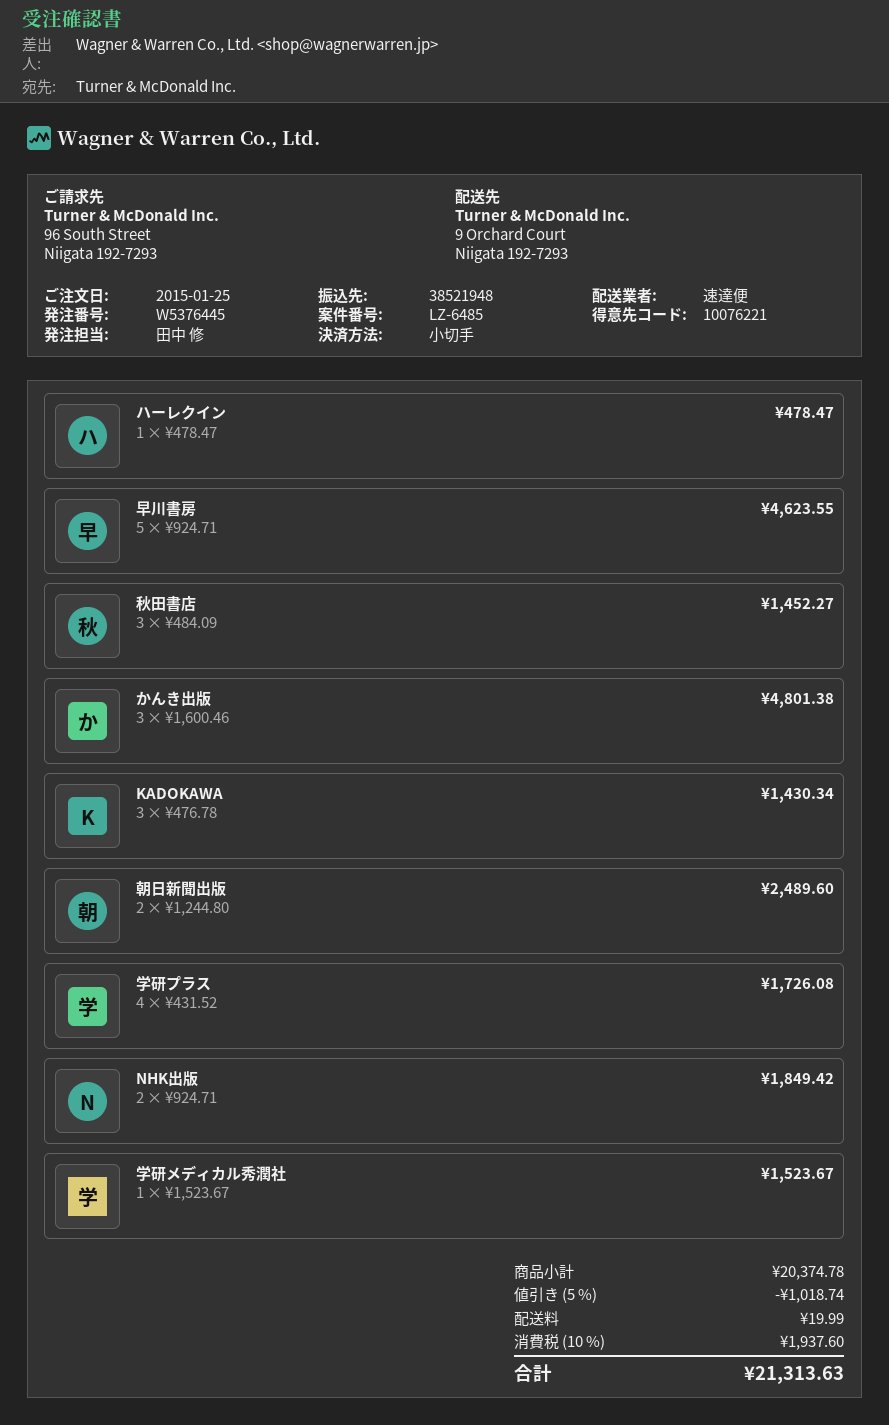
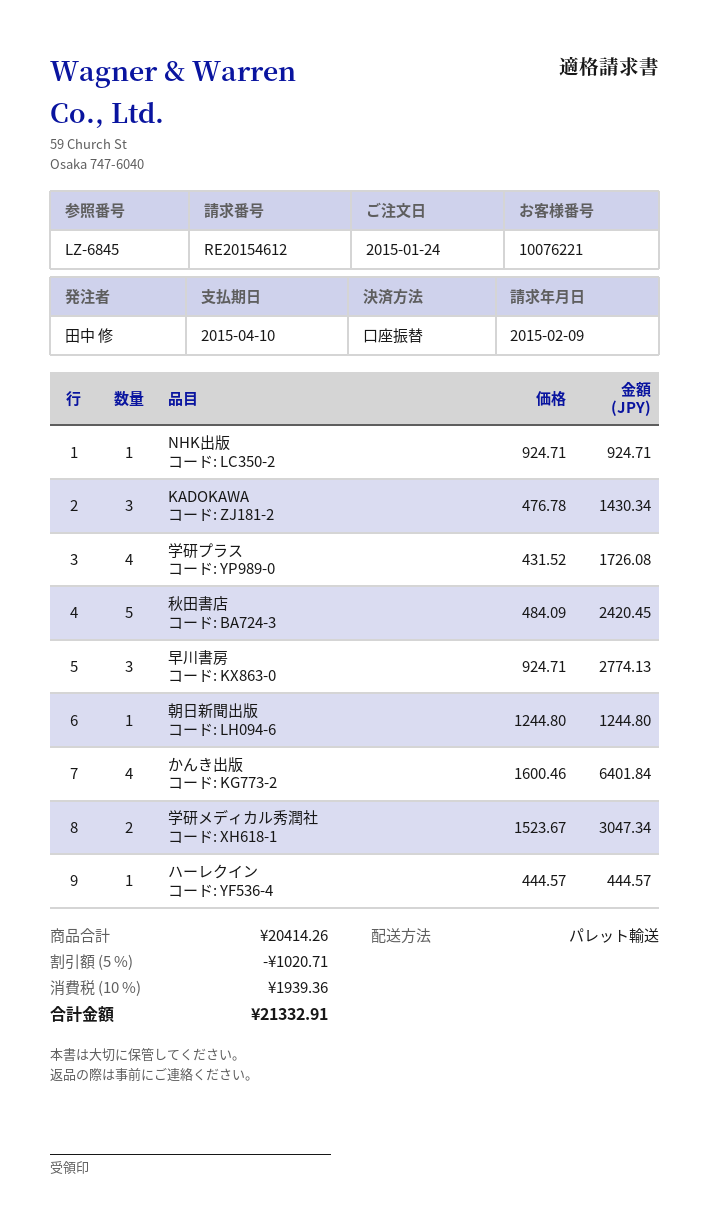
order date: 2015-01-25 -> 2015-01-24
reference: LZ-6485 -> LZ-6845
payment method: cheque -> direct debit
shipping method: express -> pallet freight
ハーレクイン: 1 x 478.47 = 478.47 -> 1 x 444.57 = 444.57
早川書房: 5 x 924.71 = 4623.55 -> 3 x 924.71 = 2774.13
秋田書店: 3 x 484.09 = 1452.27 -> 5 x 484.09 = 2420.45
かんき出版: 3 x 1600.46 = 4801.38 -> 4 x 1600.46 = 6401.84
朝日新聞出版: 2 x 1244.80 = 2489.60 -> 1 x 1244.80 = 1244.80
NHK出版: 2 x 924.71 = 1849.42 -> 1 x 924.71 = 924.71
学研メディカル秀潤社: 1 x 1523.67 = 1523.67 -> 2 x 1523.67 = 3047.34
subtotal: 20374.78 -> 20414.26
discount: 5% = 1018.74 -> 5% = 1020.71
shipping: 19.99 -> none
tax: 10% = 1937.60 -> 10% = 1939.36
total: 21313.63 -> 21332.91

